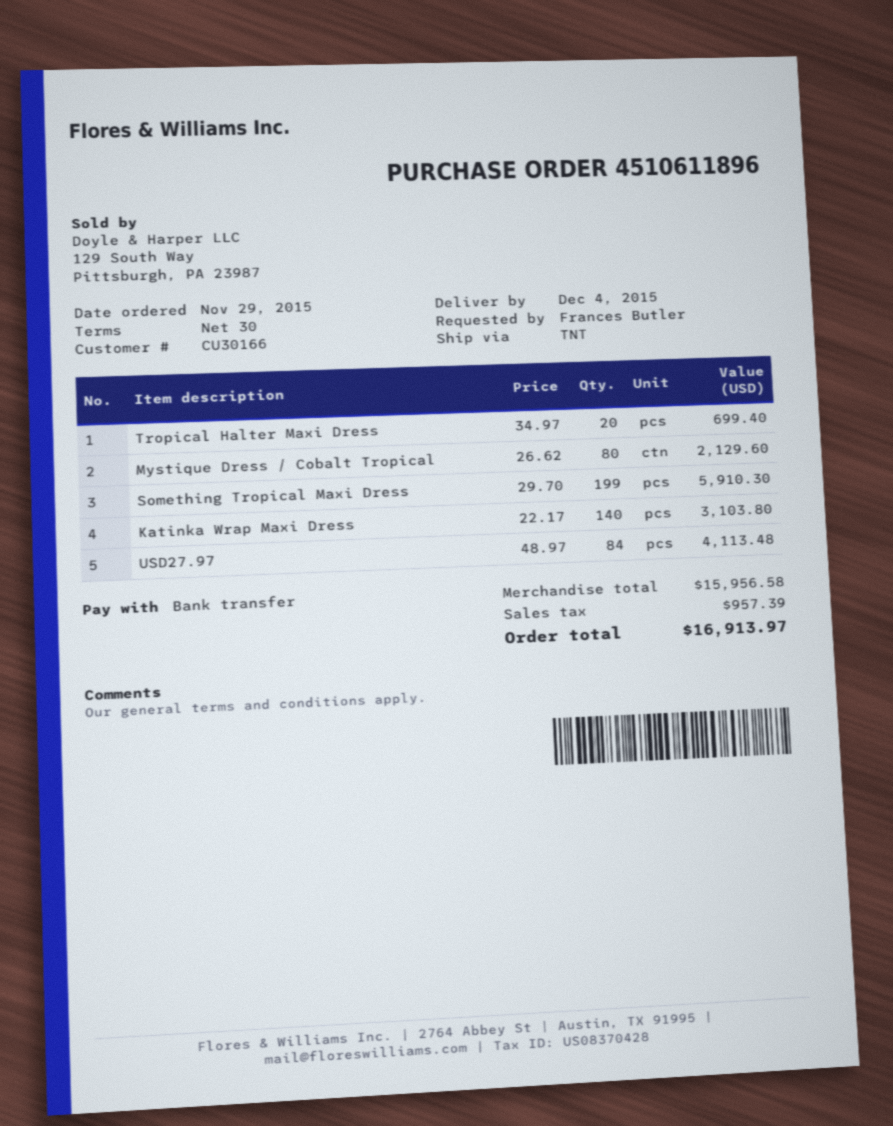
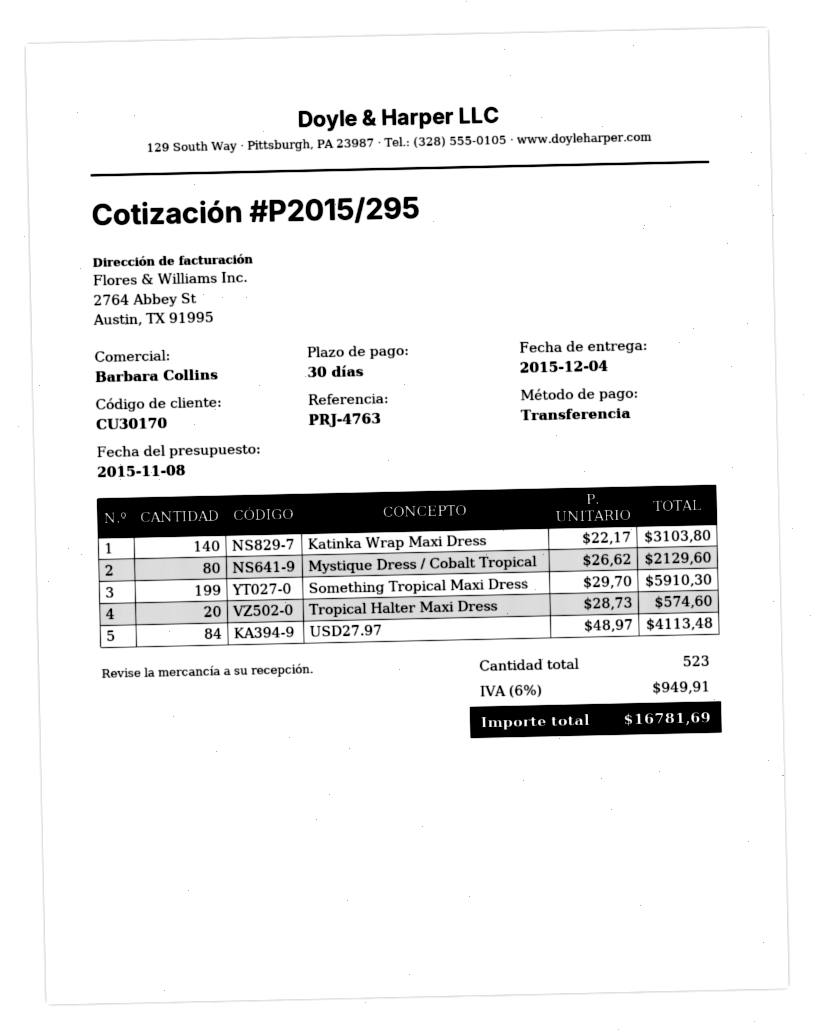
customer number: CU30166 -> CU30170
Tropical Halter Maxi Dress: 20 x 34.97 = 699.40 -> 20 x 28.73 = 574.60
tax: 957.39 -> 949.91
total: 16913.97 -> 16781.69

